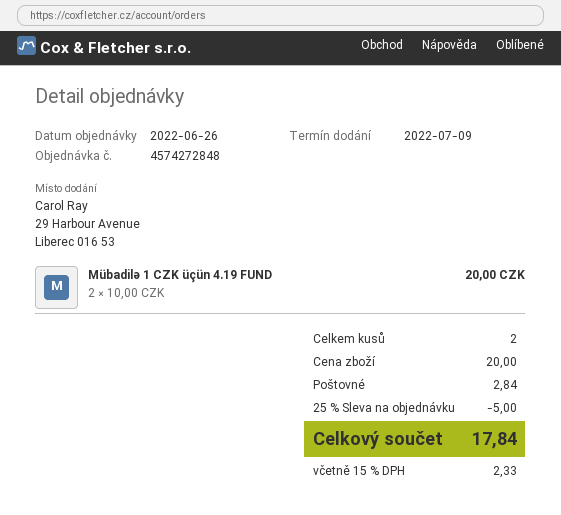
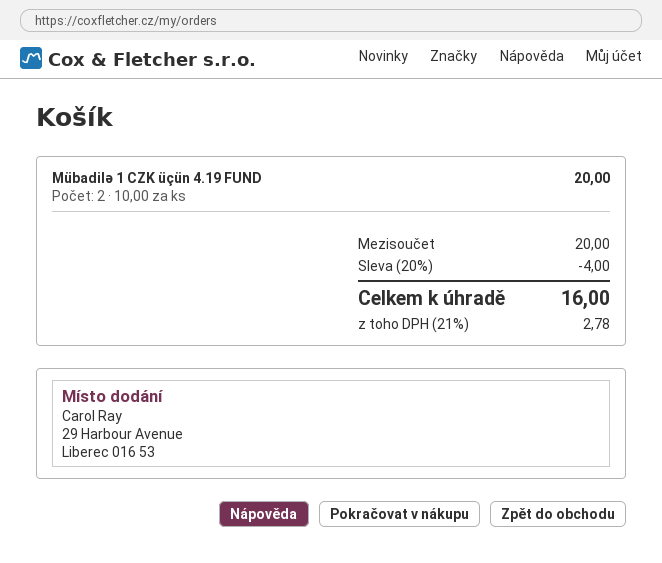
discount: 25% = 5.00 -> 20% = 4.00
shipping: 2.84 -> none
tax: 15% = 2.33 -> 21% = 2.78
total: 17.84 -> 16.00

